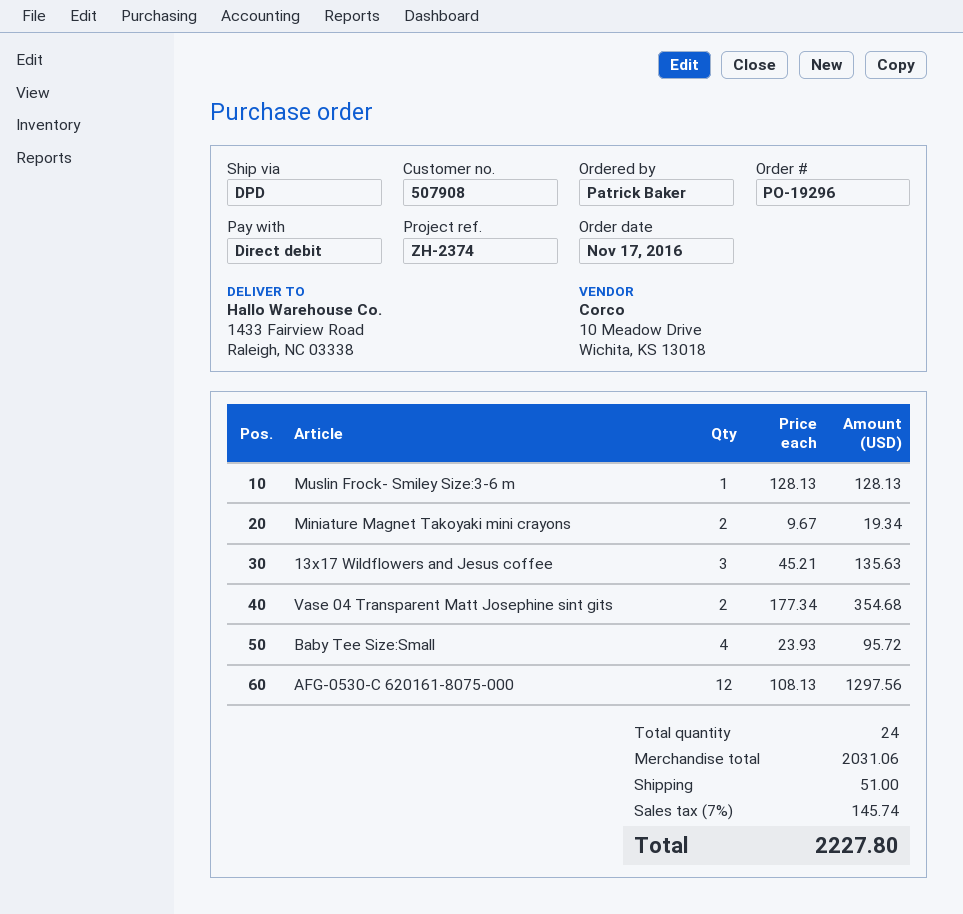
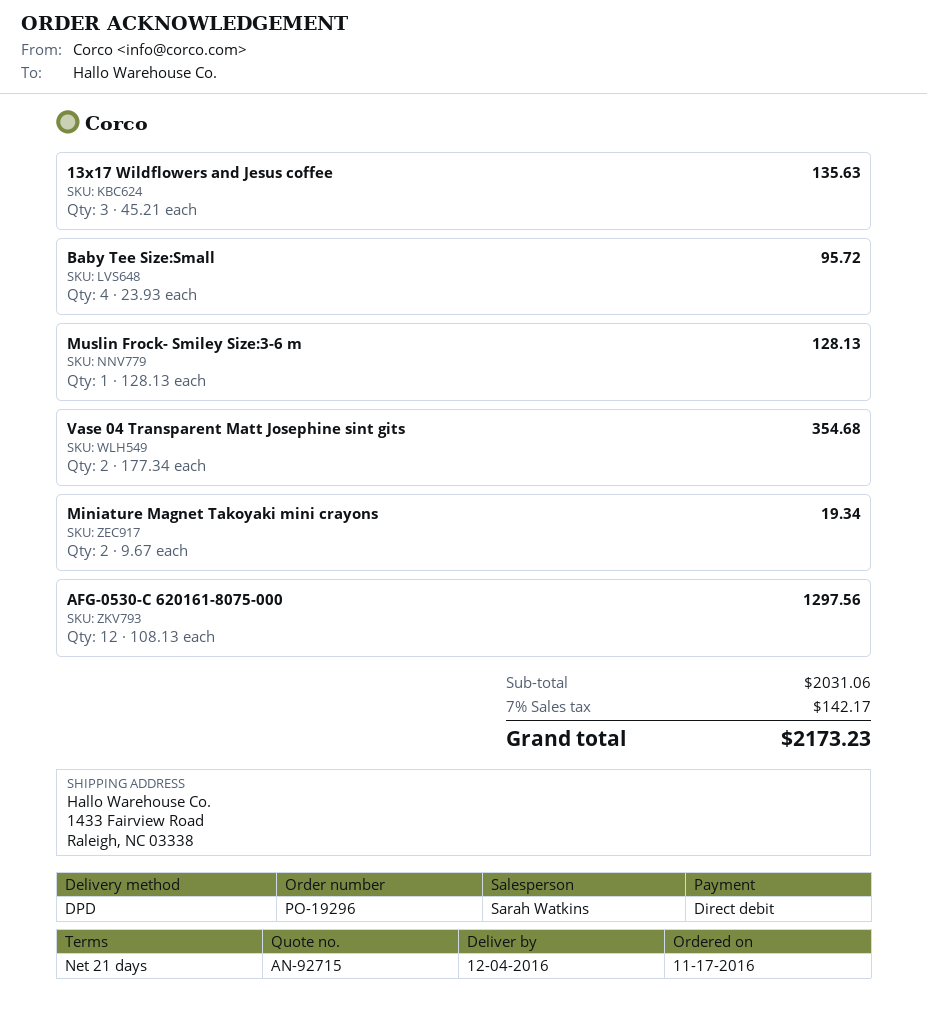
shipping: 51.00 -> none
tax: 7% = 145.74 -> 7% = 142.17
total: 2227.80 -> 2173.23

